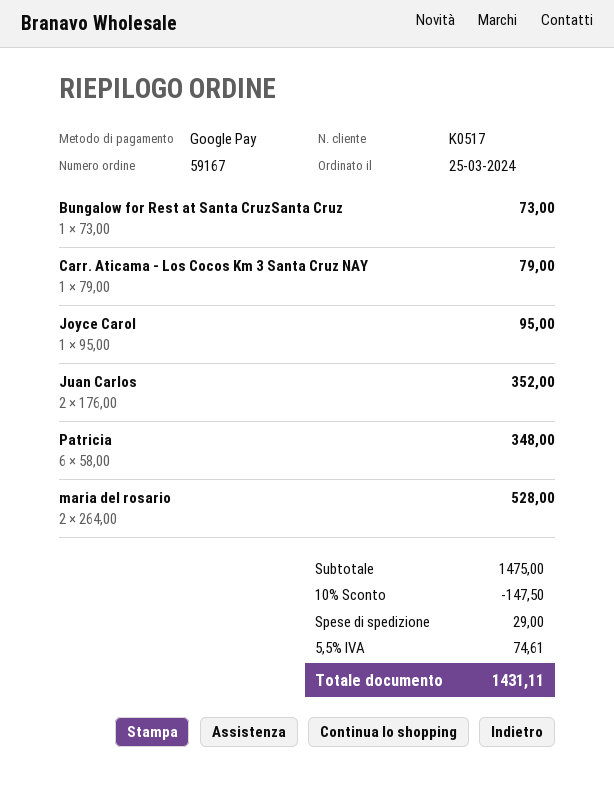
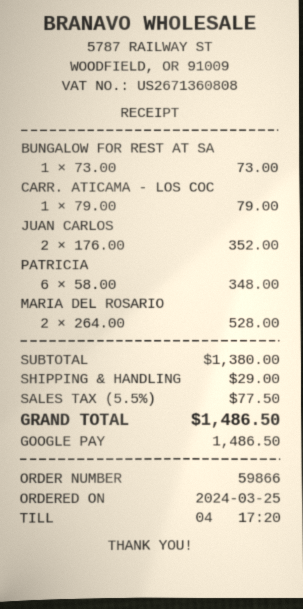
order number: 59167 -> 59866
Joyce Carol: 1 x 95.00 = 95.00 -> none
subtotal: 1475.00 -> 1380.00
discount: 10% = 147.50 -> none
tax: 5.5% = 74.61 -> 5.5% = 77.50
total: 1431.11 -> 1486.50

